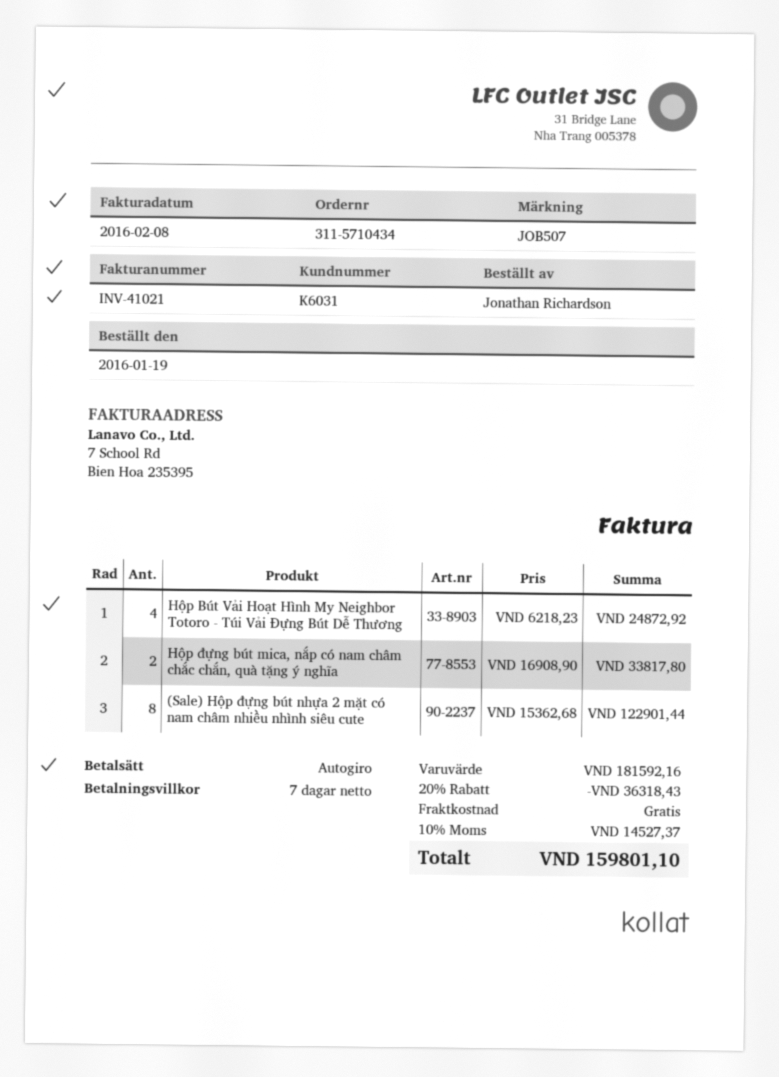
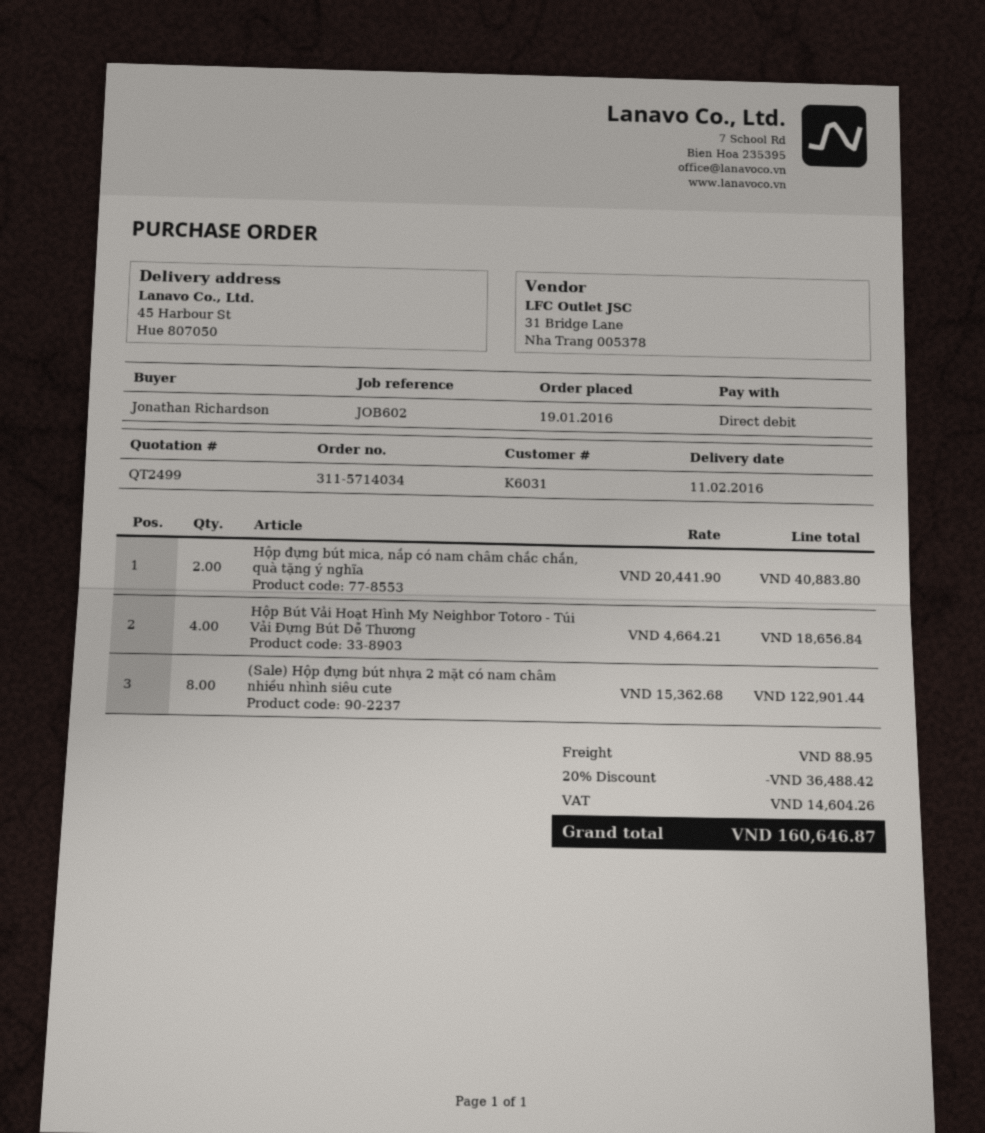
order number: 311-5710434 -> 311-5714034
reference: JOB507 -> JOB602
Hộp Bút Vải Hoạt Hình My Neighbor Totoro - Túi Vải Đựng Bút Dễ Thương: 4 x 6218.23 = 24872.92 -> 4 x 4664.21 = 18656.84
Hộp đựng bút mica, nắp có nam châm chắc chắn, quà tặng ý nghĩa: 2 x 16908.90 = 33817.80 -> 2 x 20441.90 = 40883.80
discount: 20% = 36318.43 -> 20% = 36488.42
shipping: 0.00 -> 88.95
tax: 14527.37 -> 14604.26
total: 159801.10 -> 160646.87

